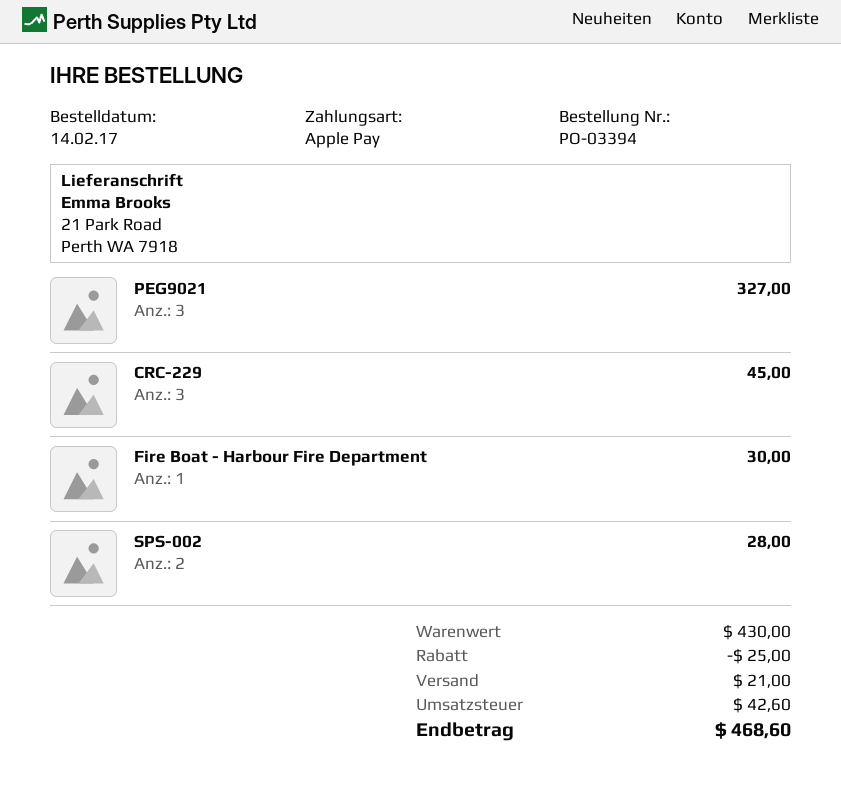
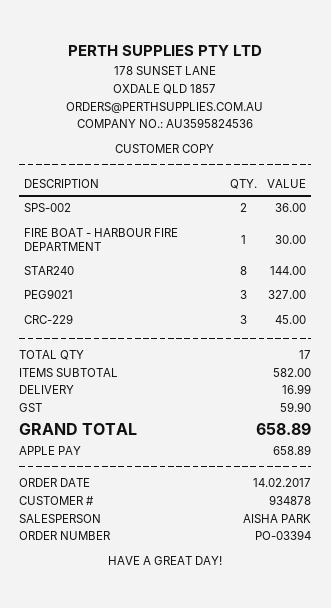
SPS-002: 2 for 28.00 -> 2 for 36.00
STAR240: none -> 8 for 144.00
subtotal: 430.00 -> 582.00
discount: 25.00 -> none
shipping: 21.00 -> 16.99
tax: 42.60 -> 59.90
total: 468.60 -> 658.89

